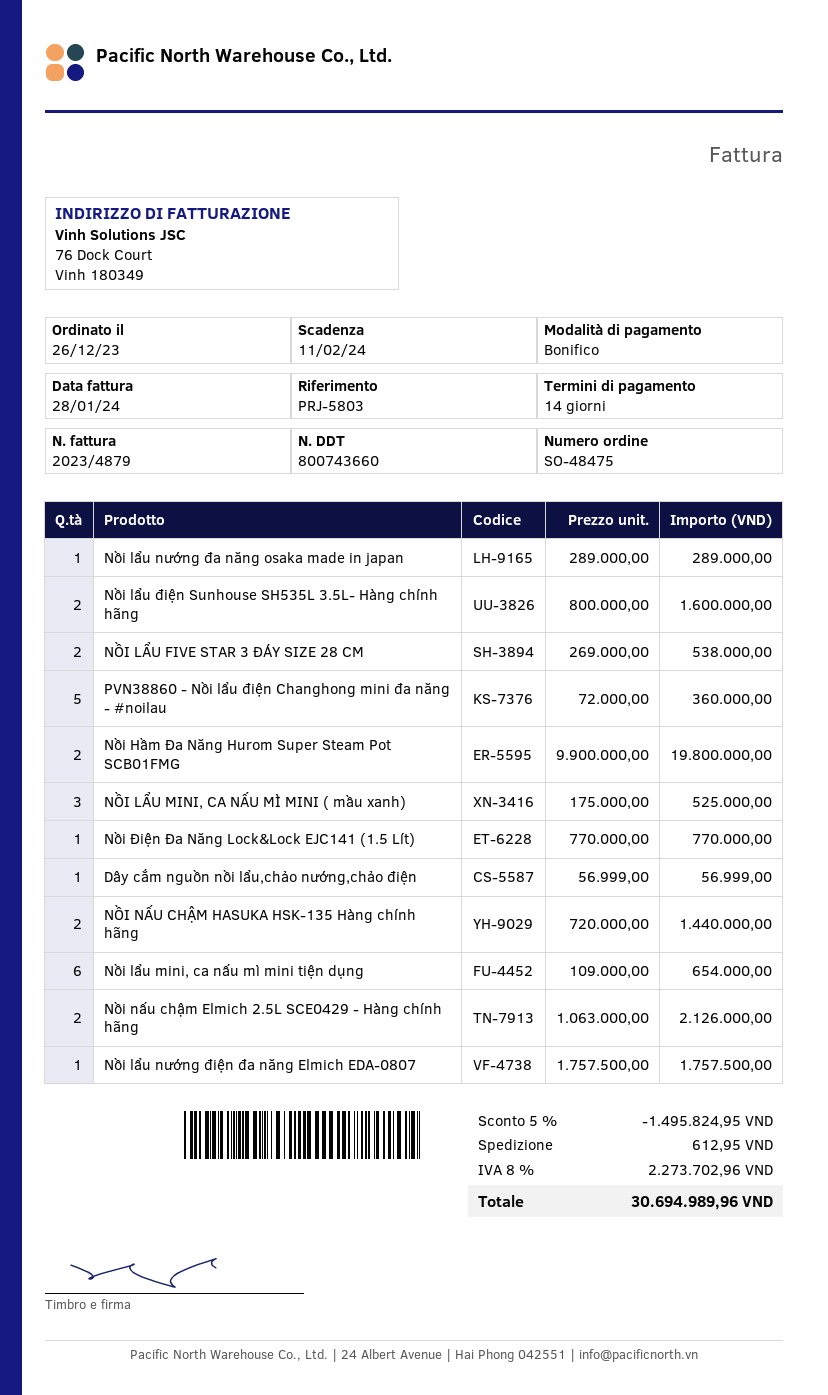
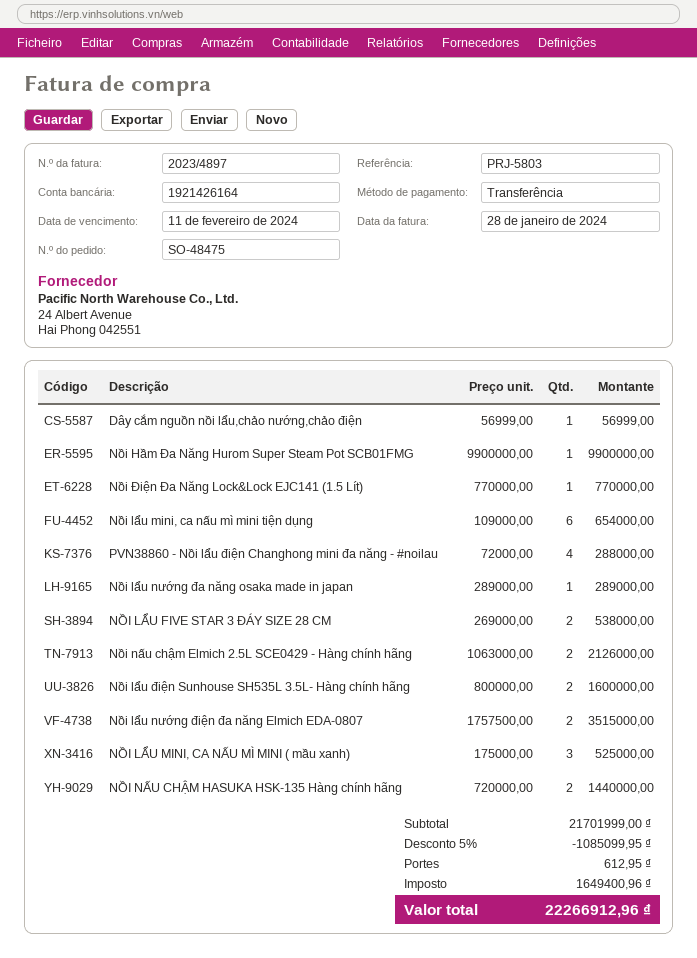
invoice number: 2023/4879 -> 2023/4897
PVN38860 - Nồi lẩu điện Changhong mini đa năng - #noilau: 5 x 72000.00 = 360000.00 -> 4 x 72000.00 = 288000.00
Nồi Hầm Đa Năng Hurom Super Steam Pot SCB01FMG: 2 x 9900000.00 = 19800000.00 -> 1 x 9900000.00 = 9900000.00
Nồi lẩu nướng điện đa năng Elmich EDA-0807: 1 x 1757500.00 = 1757500.00 -> 2 x 1757500.00 = 3515000.00
discount: 5% = 1495824.95 -> 5% = 1085099.95
tax: 2273702.96 -> 1649400.96
total: 30694989.96 -> 22266912.96

